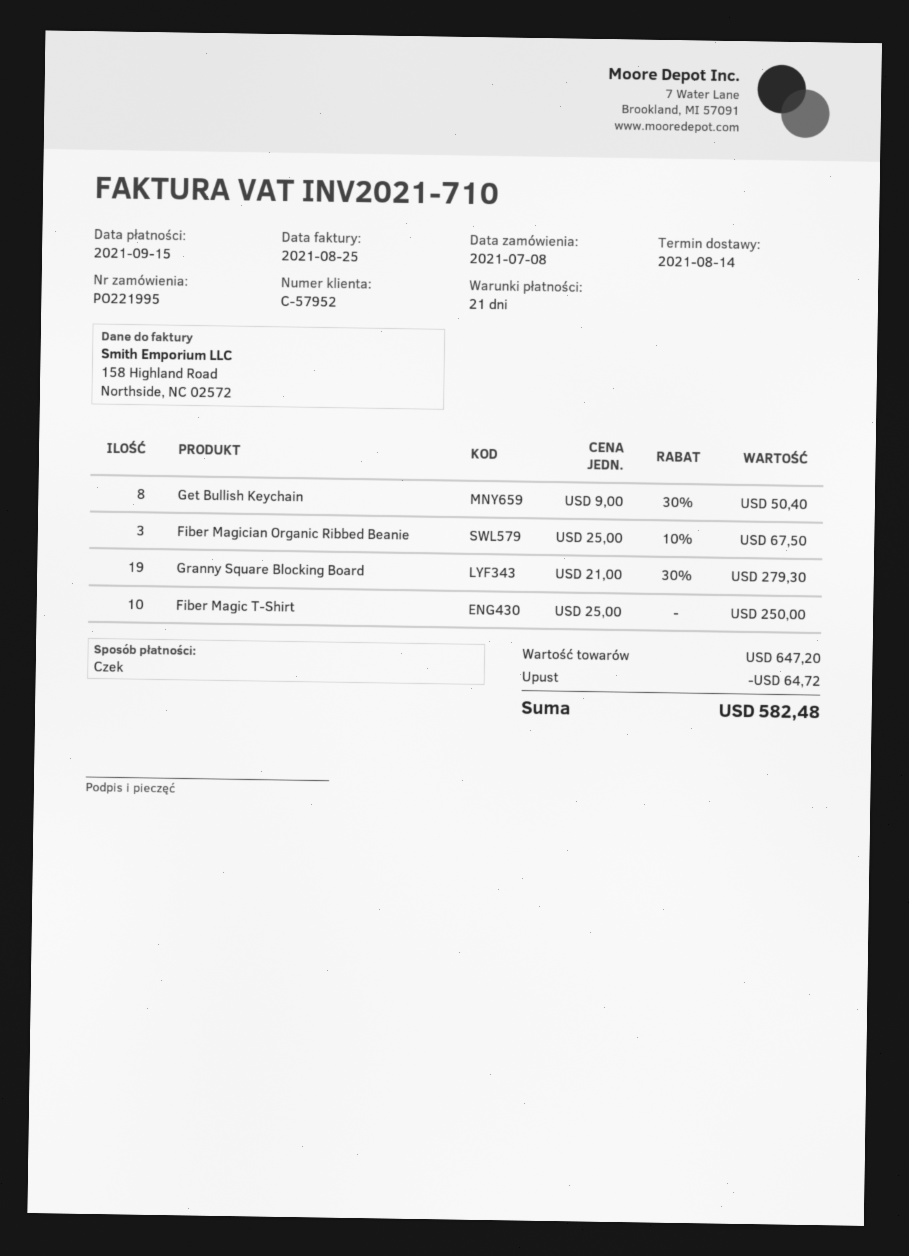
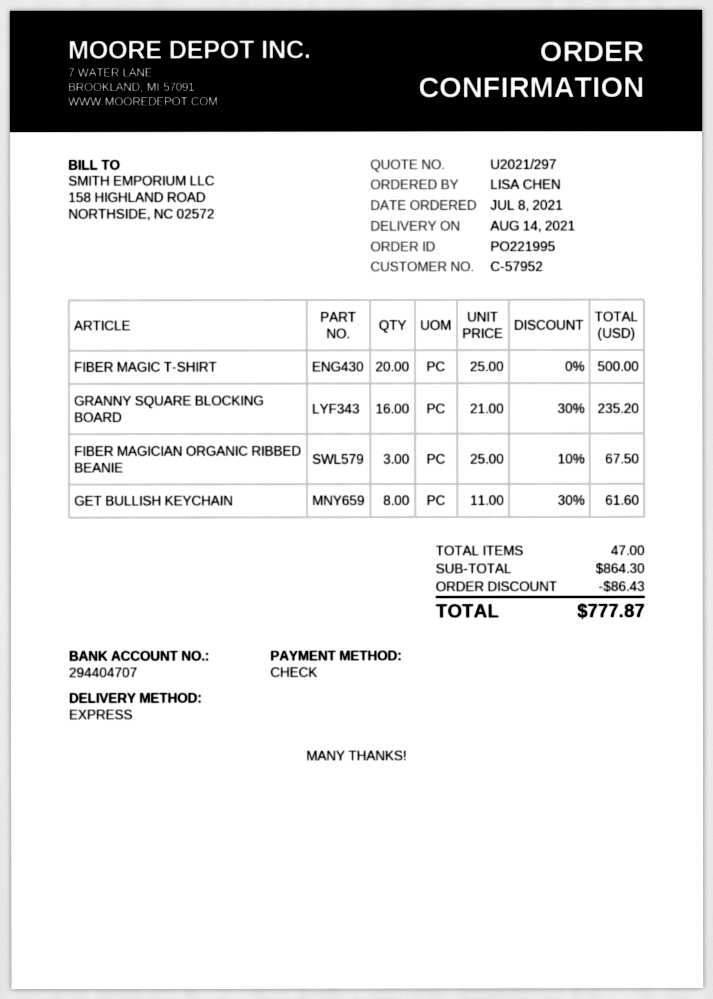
Get Bullish Keychain: 8 x 9.00 - 30% = 50.40 -> 8 x 11.00 - 30% = 61.60
Granny Square Blocking Board: 19 x 21.00 - 30% = 279.30 -> 16 x 21.00 - 30% = 235.20
Fiber Magic T-Shirt: 10 x 25.00 = 250.00 -> 20 x 25.00 = 500.00
subtotal: 647.20 -> 864.30
discount: 64.72 -> 86.43
total: 582.48 -> 777.87

